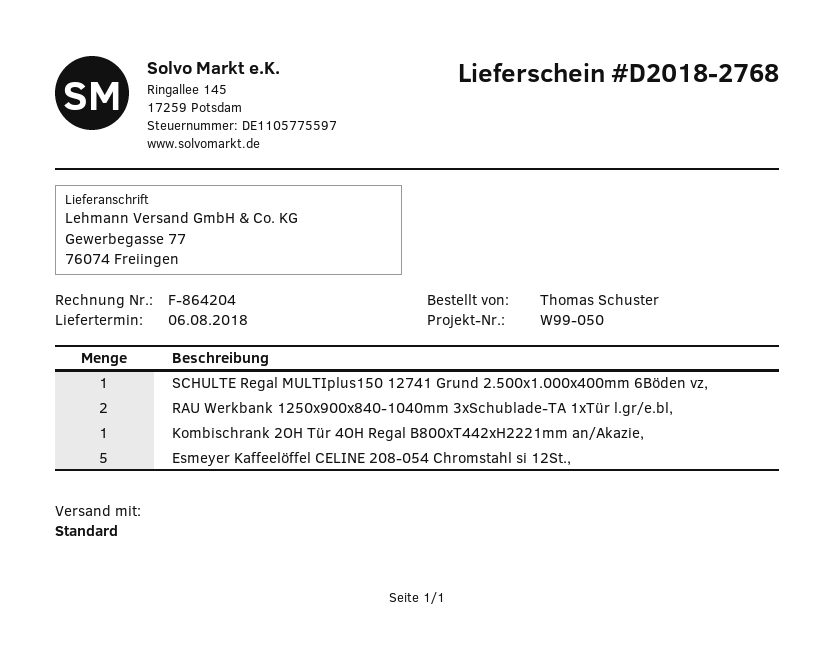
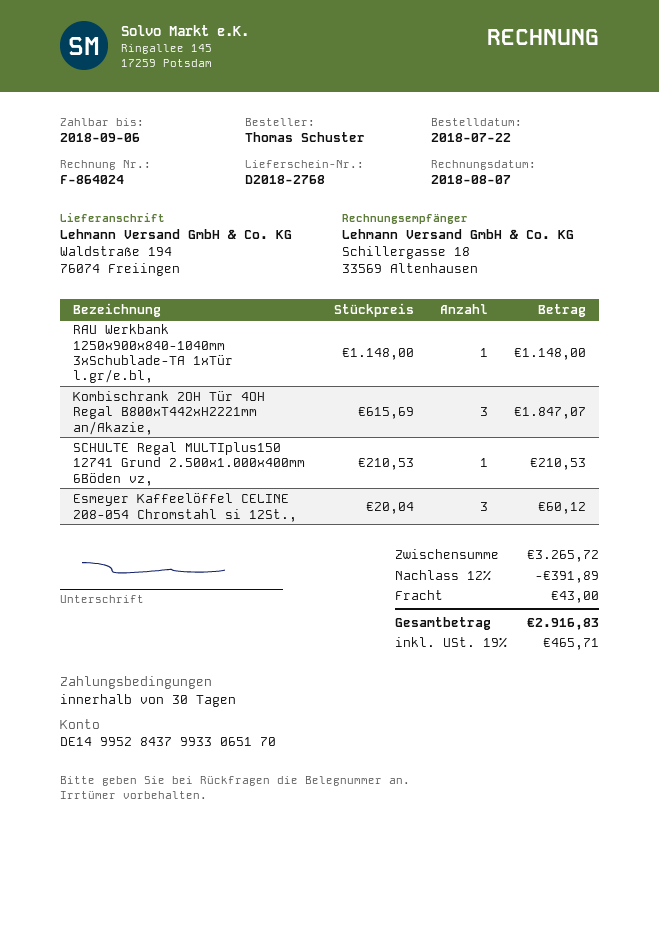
invoice number: F-864204 -> F-864024
ship to: Gewerbegasse 77, 76074 Freiingen -> Waldstraße 194, 76074 Freiingen
RAU Werkbank 1250x900x840-1040mm 3xSchublade-TA 1xTür l.gr/e.bl,: 2 -> 1
Kombischrank 2OH Tür 4OH Regal B800xT442xH2221mm an/Akazie,: 1 -> 3
Esmeyer Kaffeelöffel CELINE 208-054 Chromstahl si 12St.,: 5 -> 3

